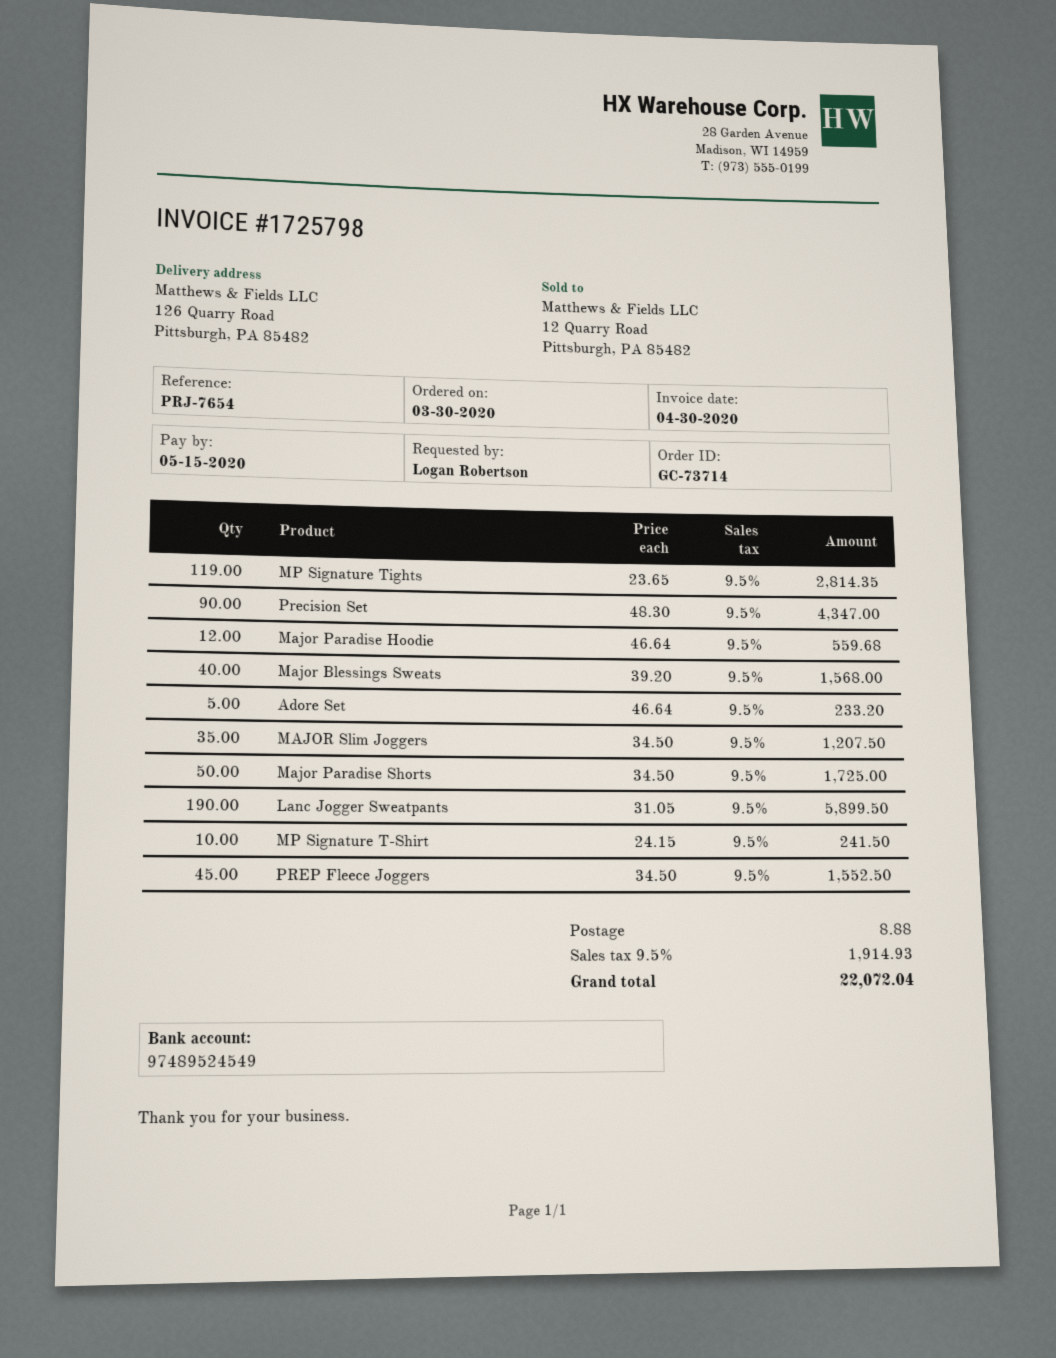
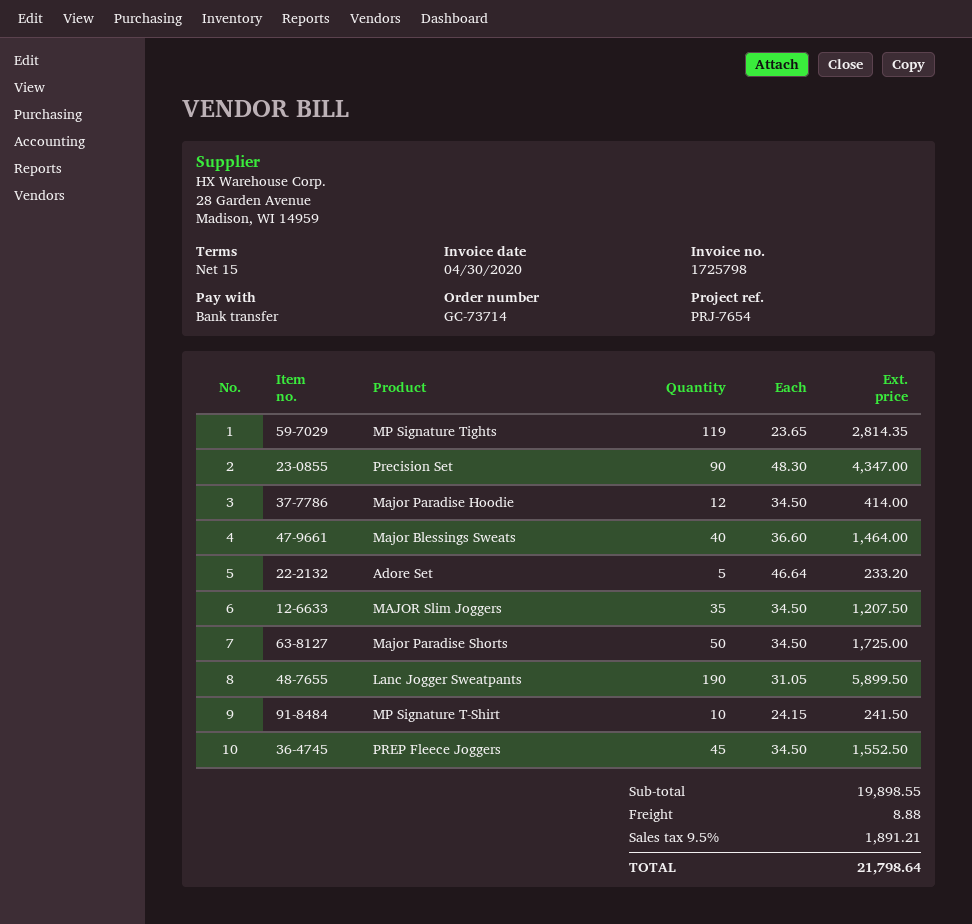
Major Paradise Hoodie: 12 x 46.64 = 559.68 -> 12 x 34.50 = 414.00
Major Blessings Sweats: 40 x 39.20 = 1568.00 -> 40 x 36.60 = 1464.00
tax: 9.5% = 1914.93 -> 9.5% = 1891.21
total: 22072.04 -> 21798.64

